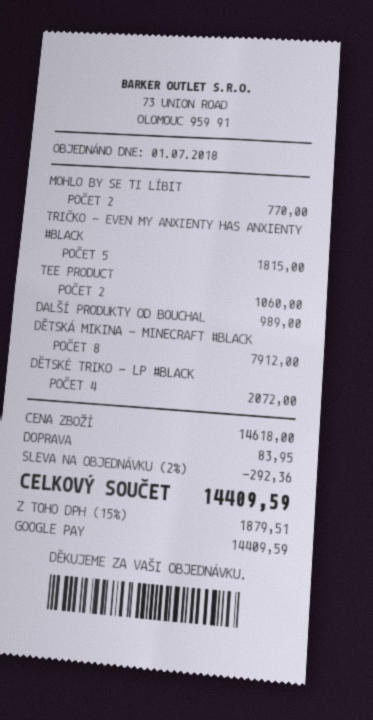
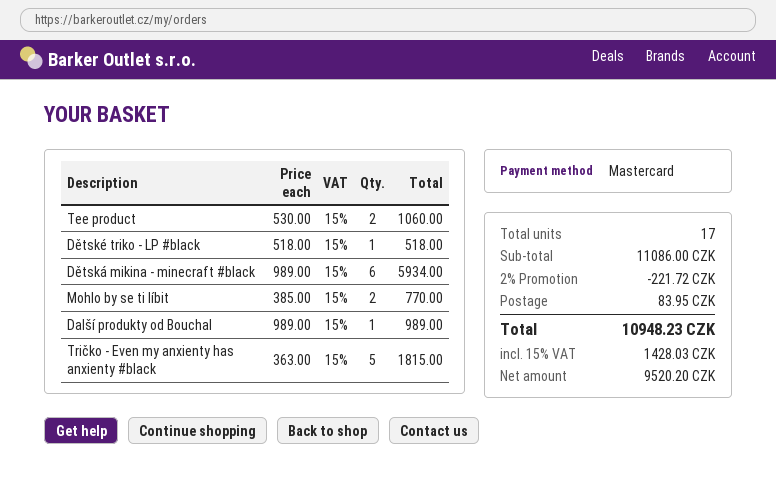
payment method: Google Pay -> Mastercard
DĚTSKÁ MIKINA - MINECRAFT #BLACK: 8 for 7912.00 -> 6 for 5934.00
DĚTSKÉ TRIKO - LP #BLACK: 4 for 2072.00 -> 1 for 518.00
subtotal: 14618.00 -> 11086.00
discount: 2% = 292.36 -> 2% = 221.72
tax: 15% = 1879.51 -> 15% = 1428.03
total: 14409.59 -> 10948.23

